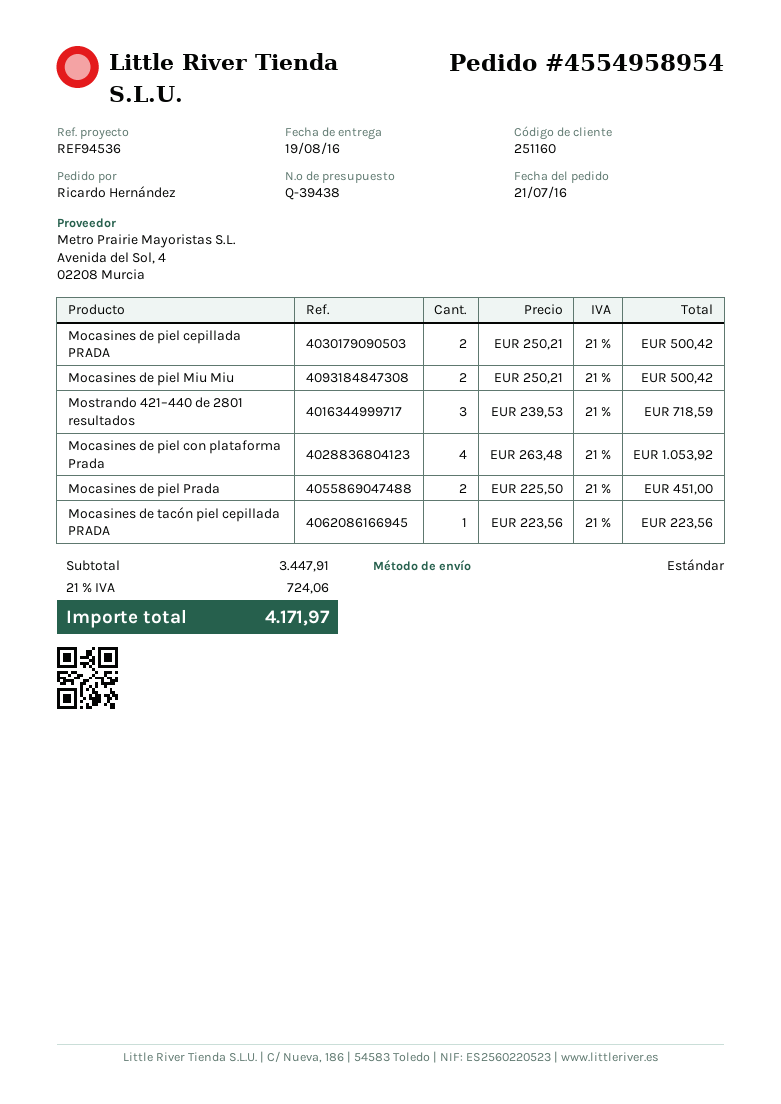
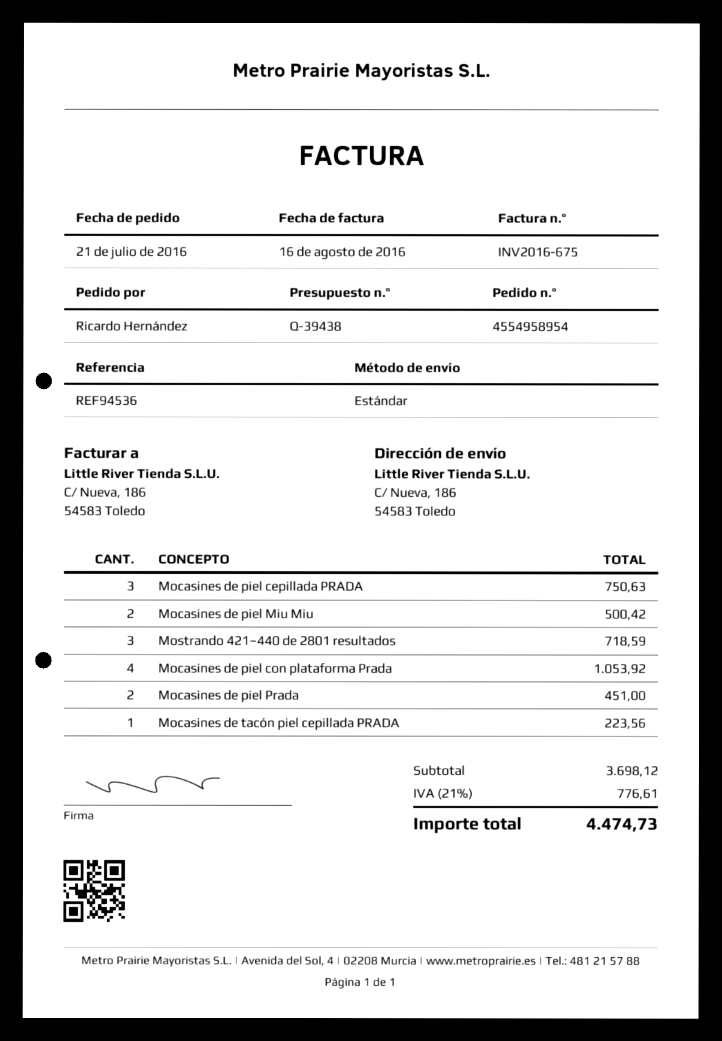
Mocasines de piel cepillada PRADA: 2 for 500.42 -> 3 for 750.63
subtotal: 3447.91 -> 3698.12
tax: 21% = 724.06 -> 21% = 776.61
total: 4171.97 -> 4474.73

